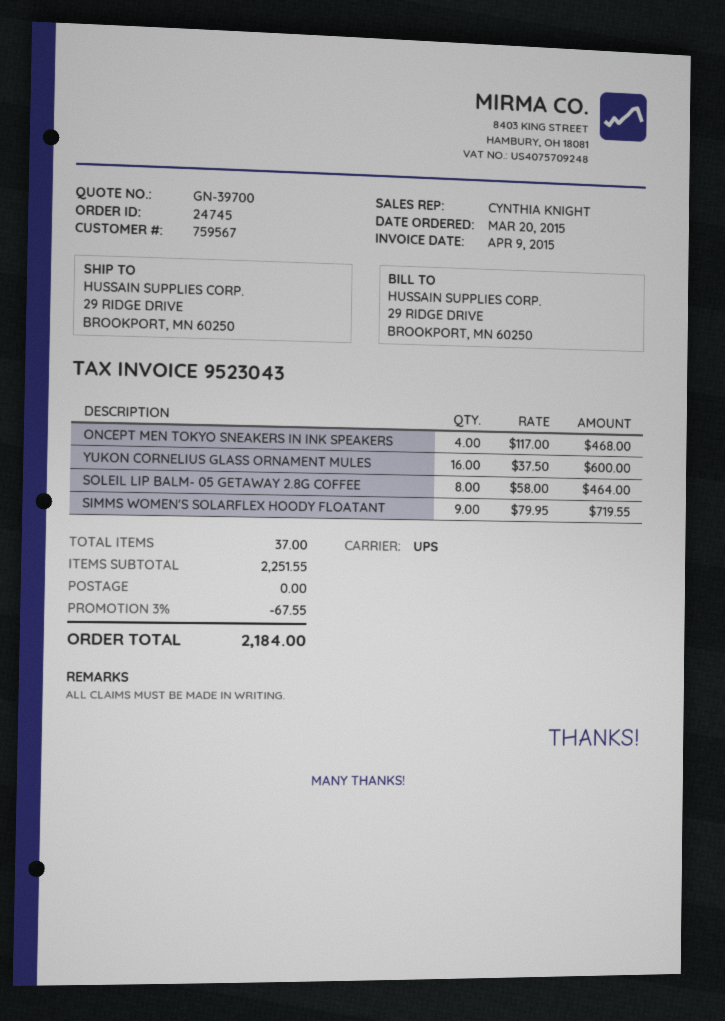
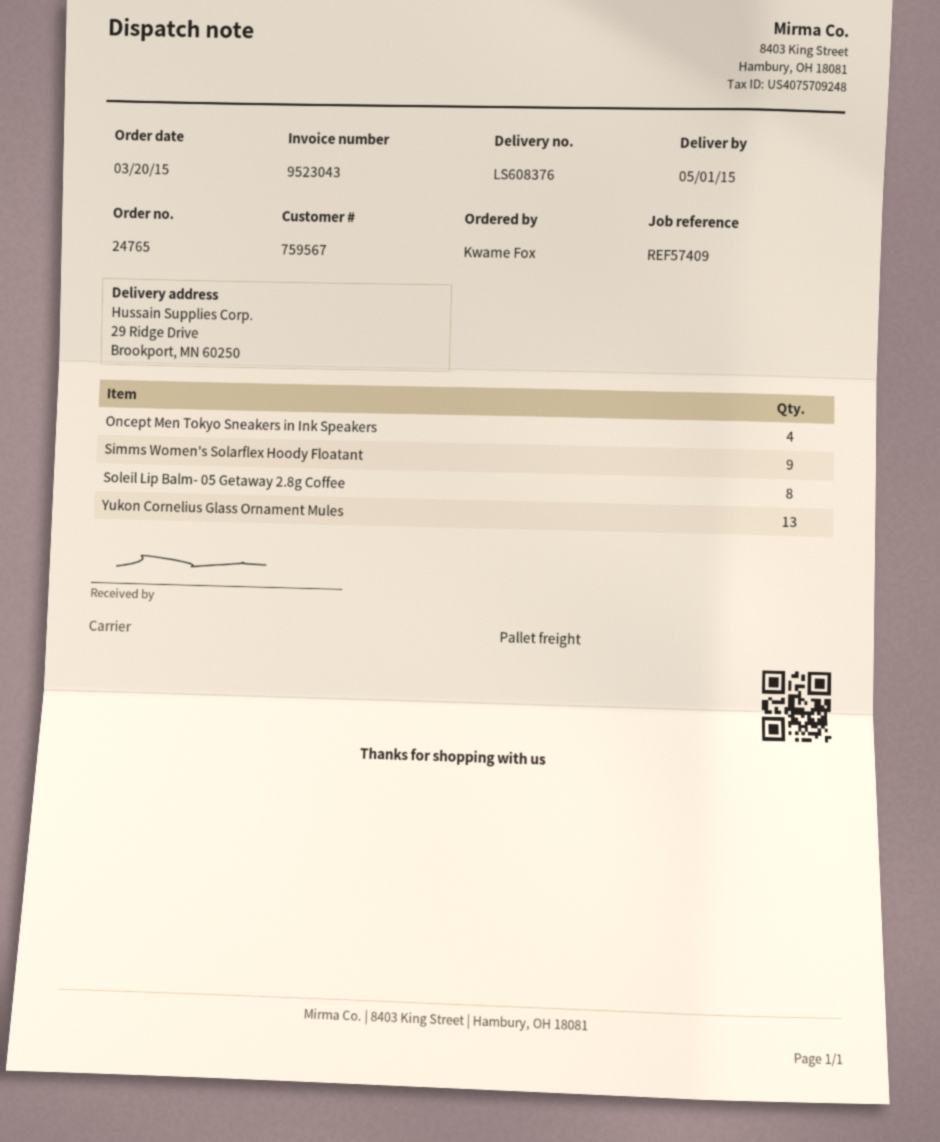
order number: 24745 -> 24765
shipping method: UPS -> pallet freight
YUKON CORNELIUS GLASS ORNAMENT MULES: 16 -> 13

